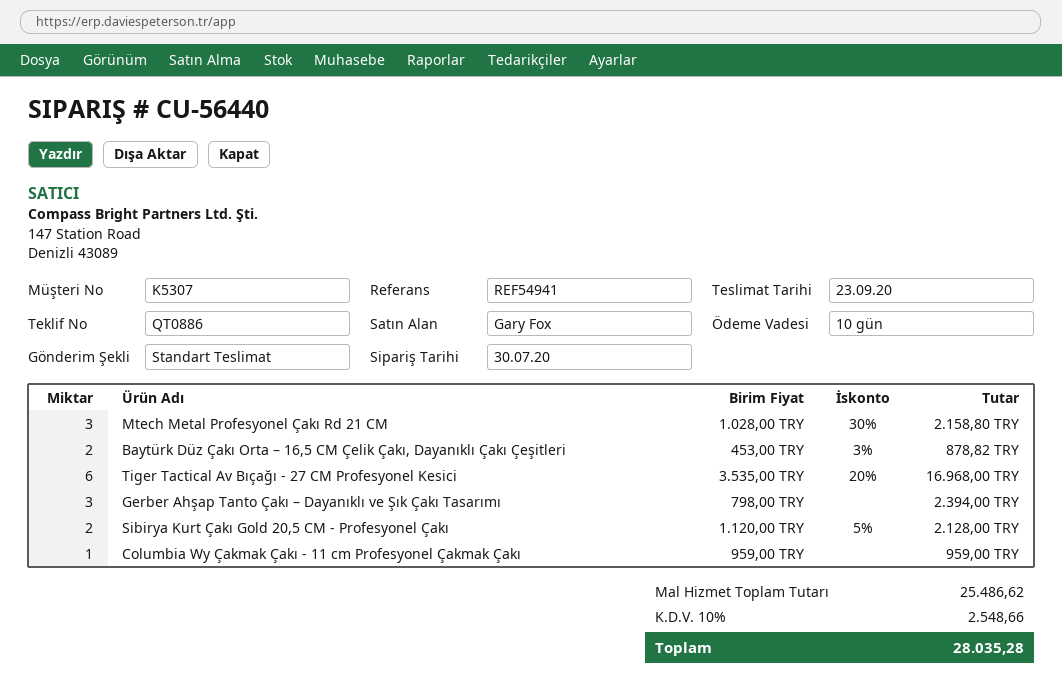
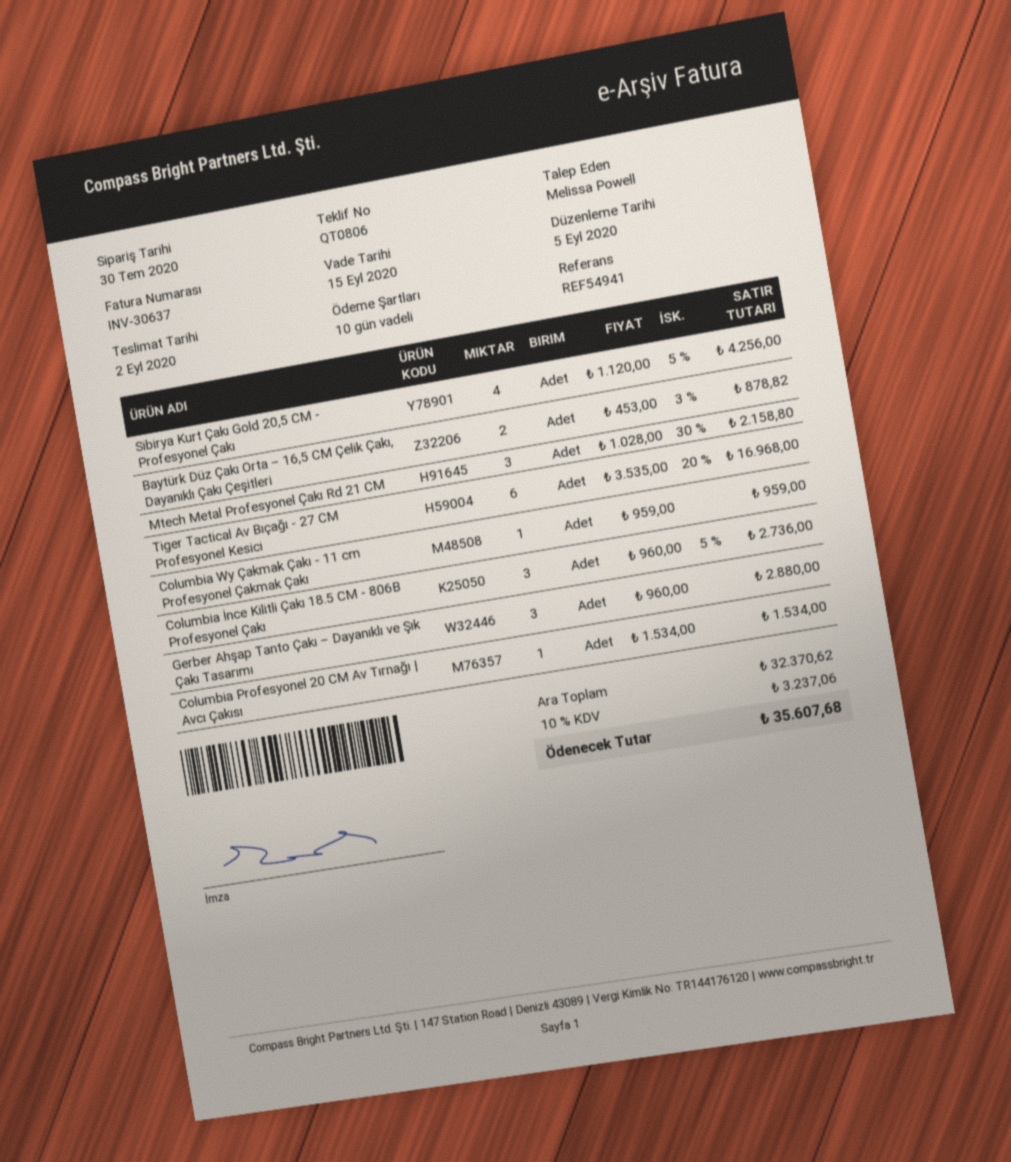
quote number: QT0886 -> QT0806
delivery date: 2020-09-23 -> 2020-09-02
ordered by: Gary Fox -> Melissa Powell
Gerber Ahşap Tanto Çakı – Dayanıklı ve Şık Çakı Tasarımı: 3 x 798.00 = 2394.00 -> 3 x 960.00 = 2880.00
Sibirya Kurt Çakı Gold 20,5 CM - Profesyonel Çakı: 2 x 1120.00 - 5% = 2128.00 -> 4 x 1120.00 - 5% = 4256.00
Columbia İnce Kilitli Çakı 18.5 CM - 806B Profesyonel Çakı: none -> 3 x 960.00 - 5% = 2736.00
Columbia Profesyonel 20 CM Av Tırnağı | Avcı Çakısı: none -> 1 x 1534.00 = 1534.00
subtotal: 25486.62 -> 32370.62
tax: 10% = 2548.66 -> 10% = 3237.06
total: 28035.28 -> 35607.68

